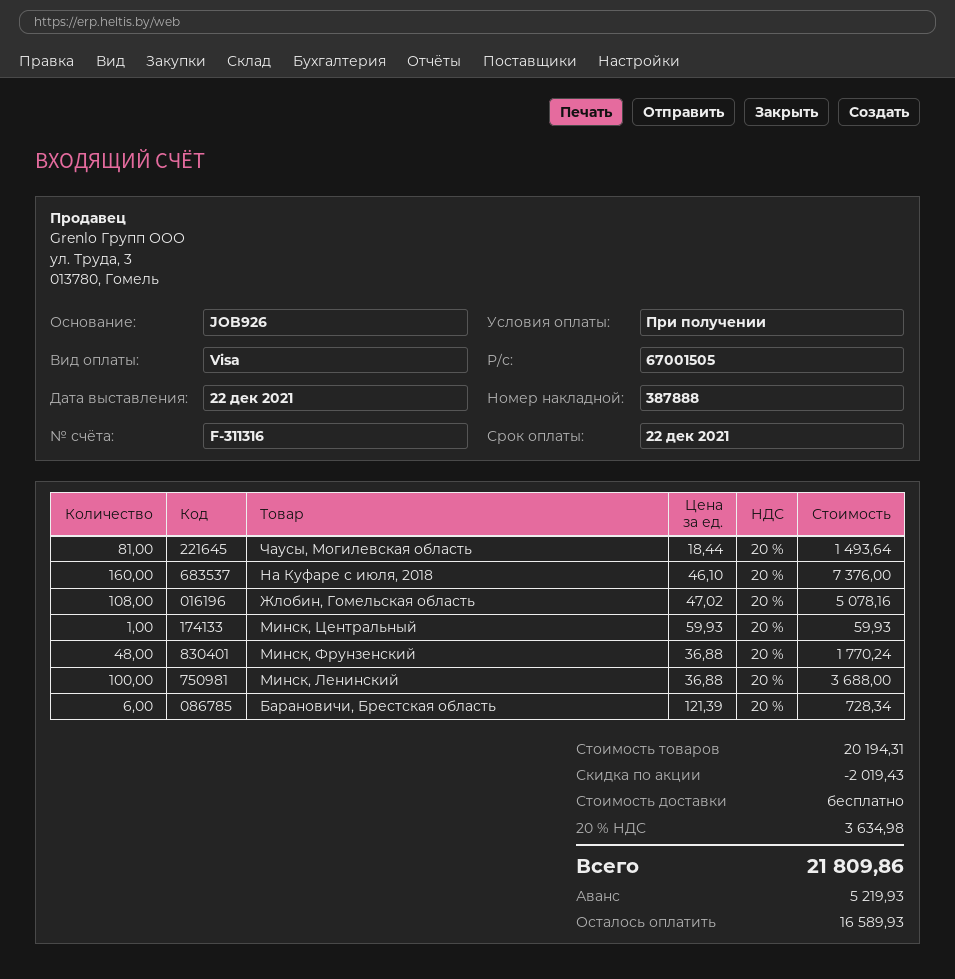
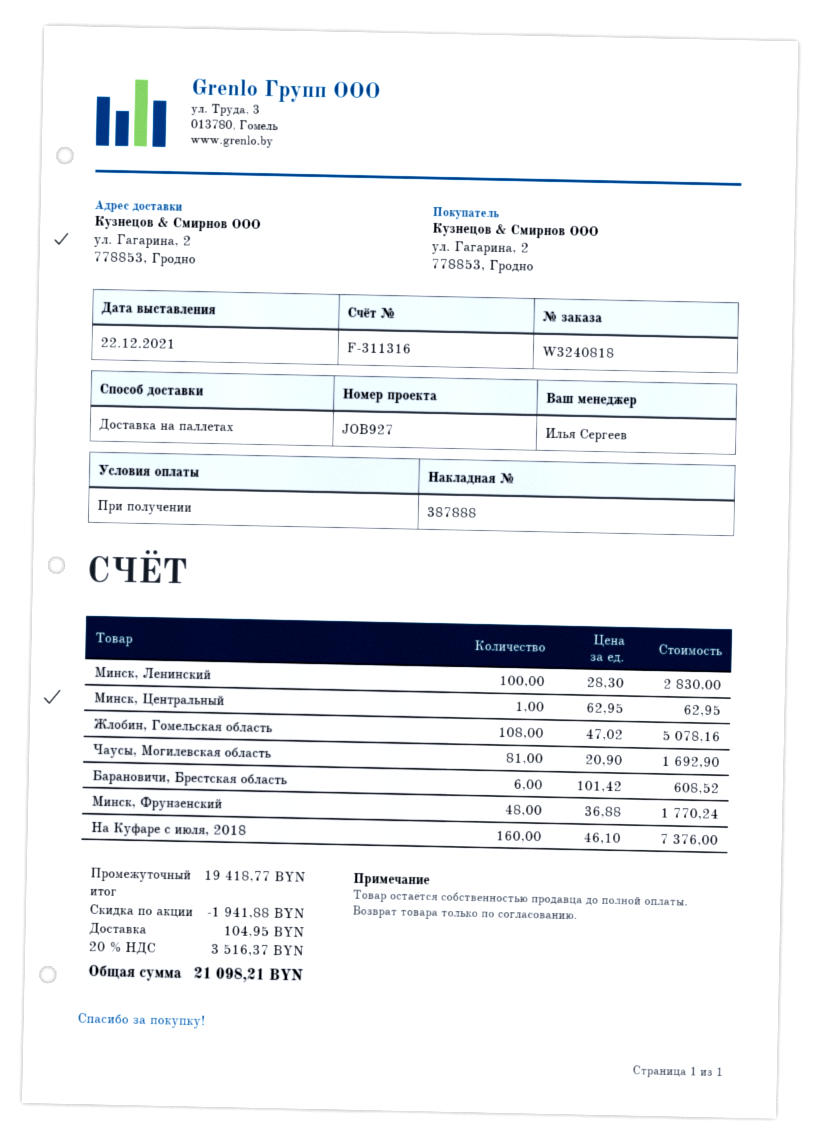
reference: JOB926 -> JOB927
Чаусы, Могилевская область: 81 x 18.44 = 1493.64 -> 81 x 20.90 = 1692.90
Минск, Центральный: 1 x 59.93 = 59.93 -> 1 x 62.95 = 62.95
Минск, Ленинский: 100 x 36.88 = 3688.00 -> 100 x 28.30 = 2830.00
Барановичи, Брестская область: 6 x 121.39 = 728.34 -> 6 x 101.42 = 608.52
subtotal: 20194.31 -> 19418.77
discount: 2019.43 -> 1941.88
shipping: 0.00 -> 104.95
tax: 20% = 3634.98 -> 20% = 3516.37
total: 21809.86 -> 21098.21

